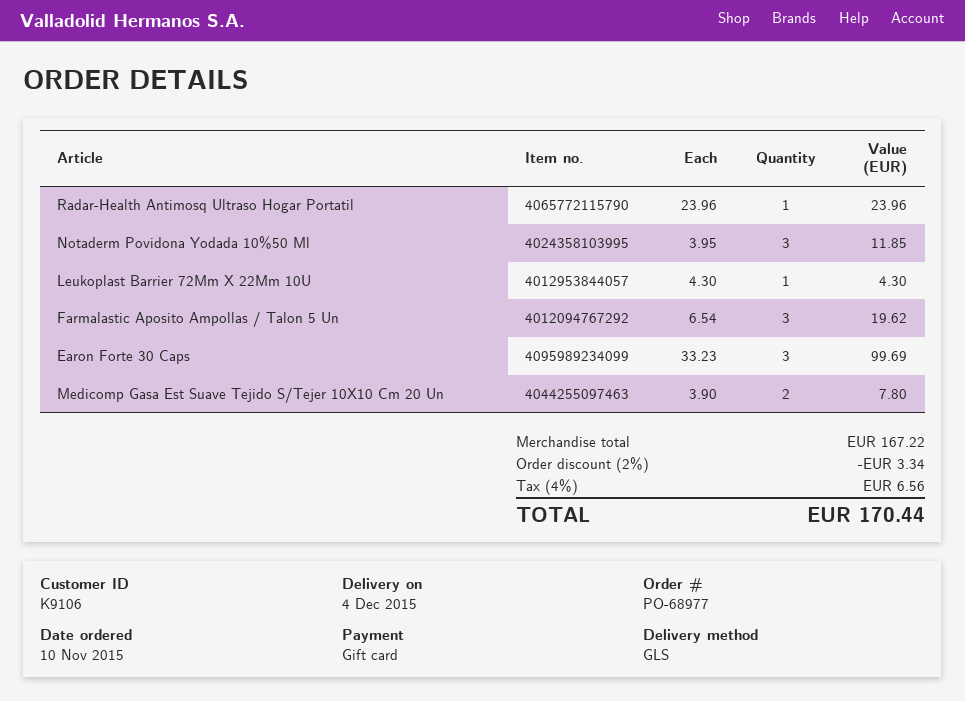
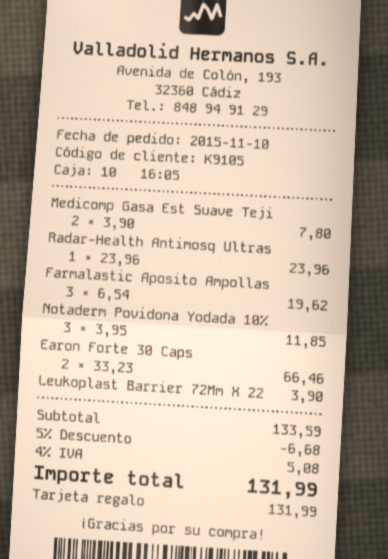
customer number: K9106 -> K9105
Leukoplast Barrier 72Mm X 22Mm 10U: 1 x 4.30 = 4.30 -> 1 x 3.90 = 3.90
Earon Forte 30 Caps: 3 x 33.23 = 99.69 -> 2 x 33.23 = 66.46
subtotal: 167.22 -> 133.59
discount: 2% = 3.34 -> 5% = 6.68
tax: 4% = 6.56 -> 4% = 5.08
total: 170.44 -> 131.99

